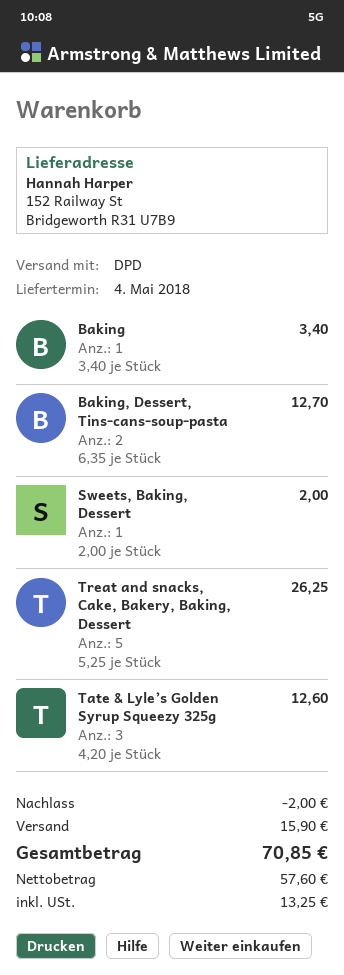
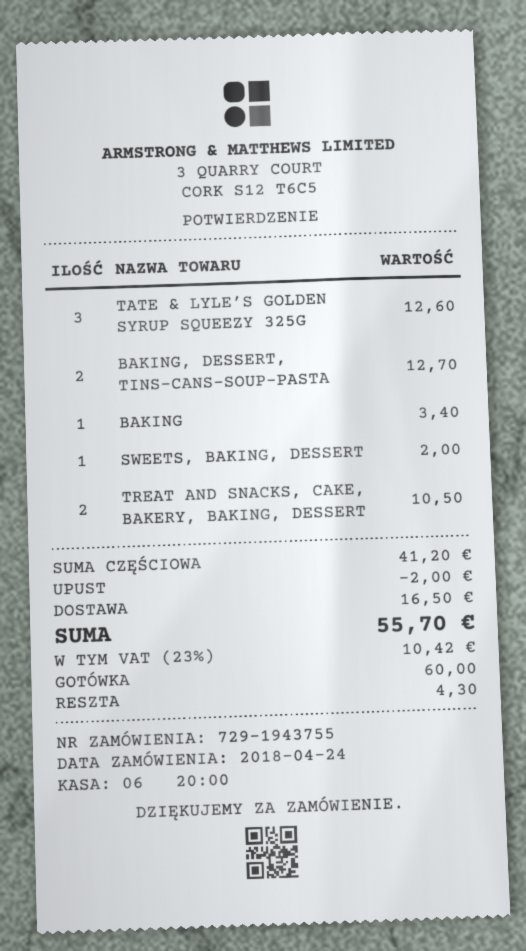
Treat and snacks, Cake, Bakery, Baking, Dessert: 5 for 26.25 -> 2 for 10.50
shipping: 15.90 -> 16.50
tax: 13.25 -> 10.42
total: 70.85 -> 55.70

